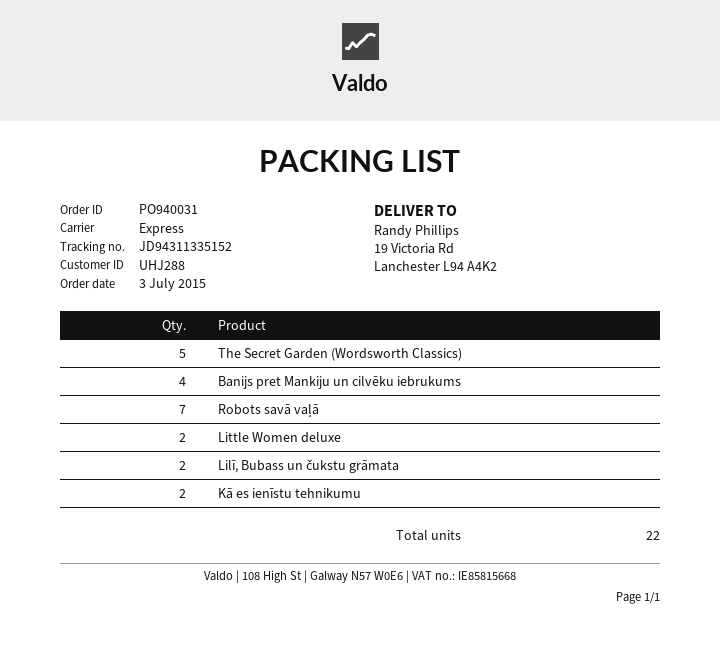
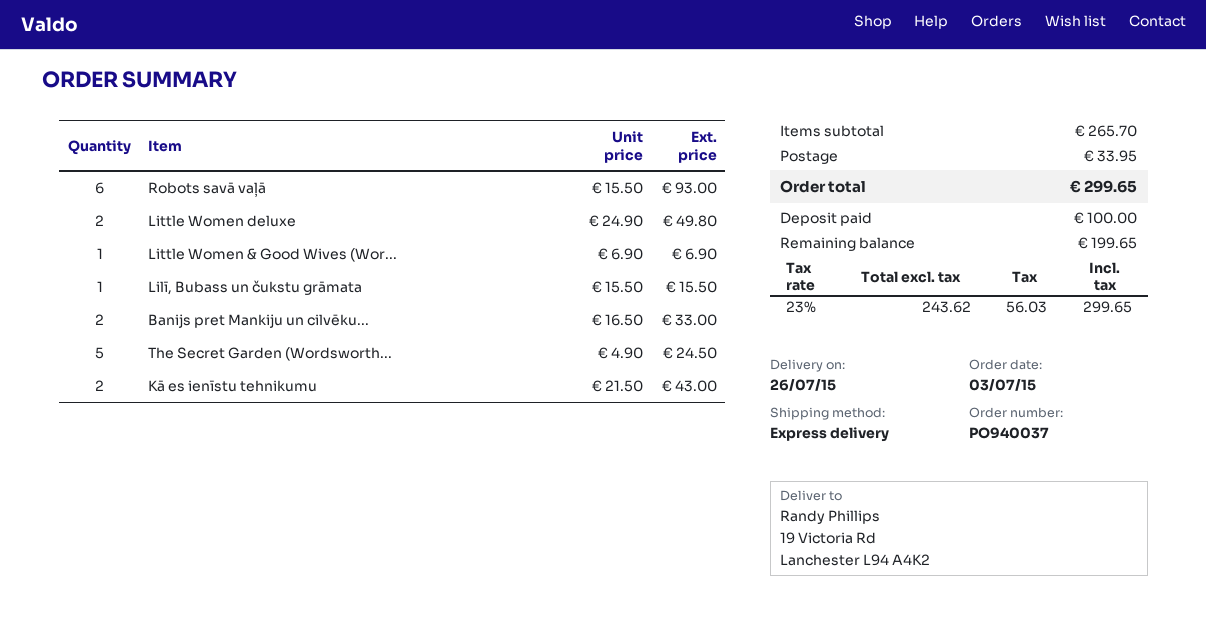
order number: PO940031 -> PO940037
Banijs pret Mankiju un cilvēku iebrukums: 4 -> 2
Robots savā vaļā: 7 -> 6
Lilī, Bubass un čukstu grāmata: 2 -> 1
Little Women & Good Wives (Wor...: none -> 1

